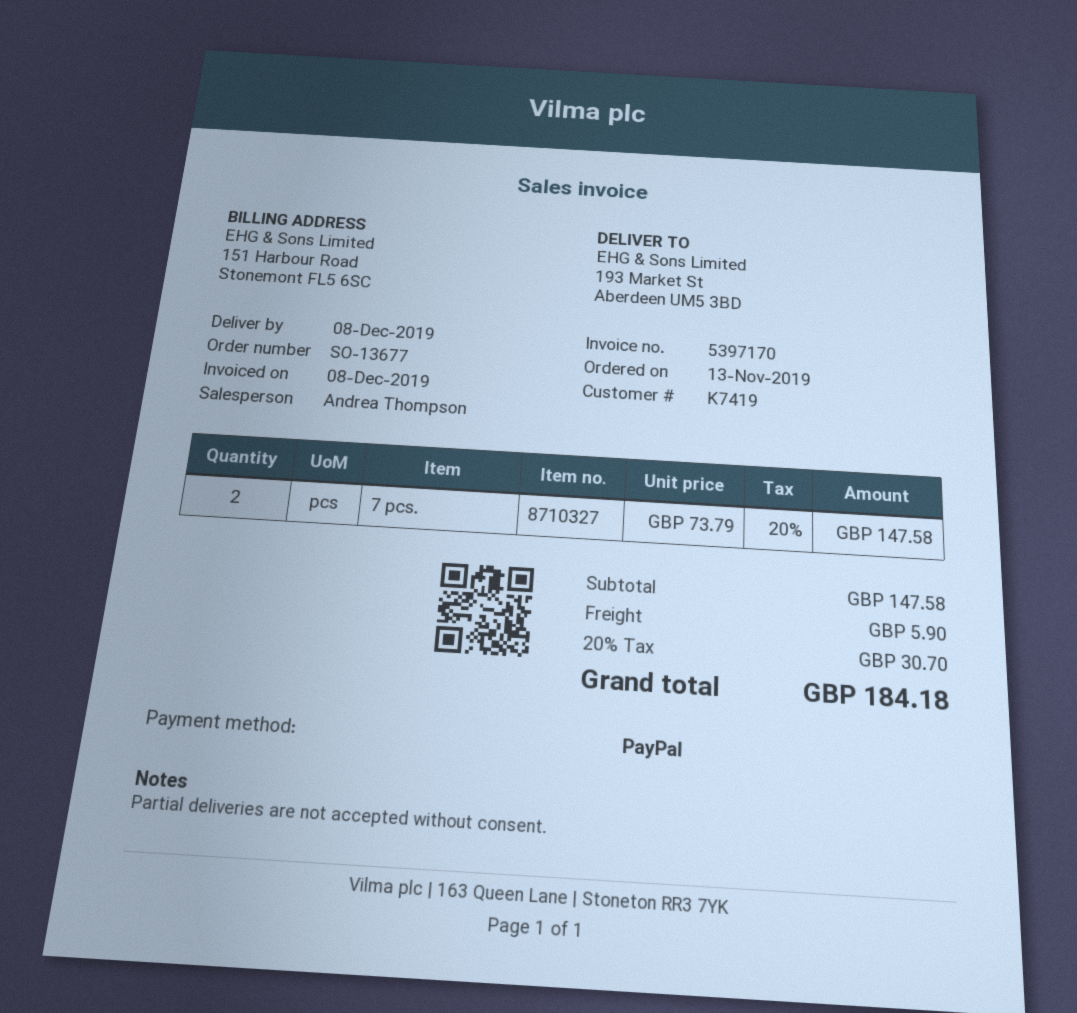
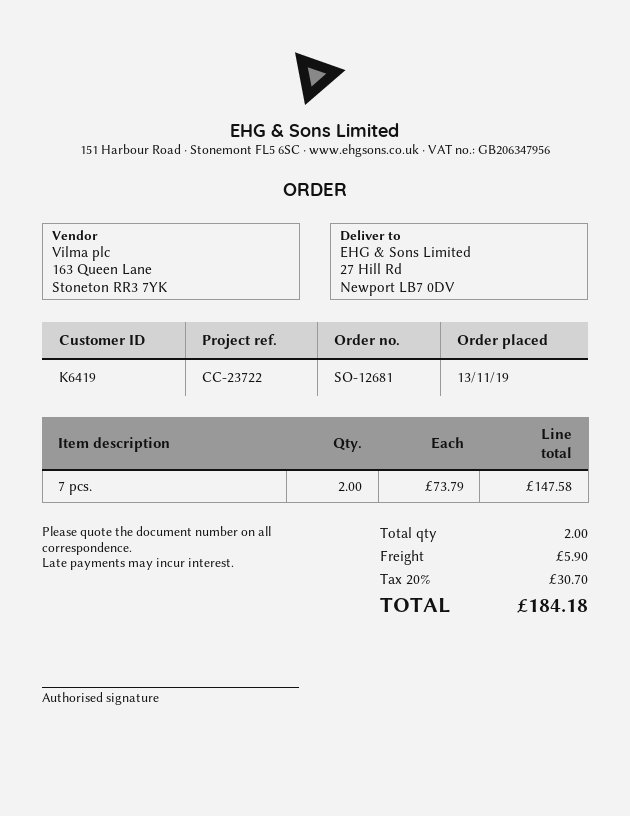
order number: SO-13677 -> SO-12681
customer number: K7419 -> K6419
ship to: 193 Market St, Aberdeen UM5 3BD -> 27 Hill Rd, Newport LB7 0DV

